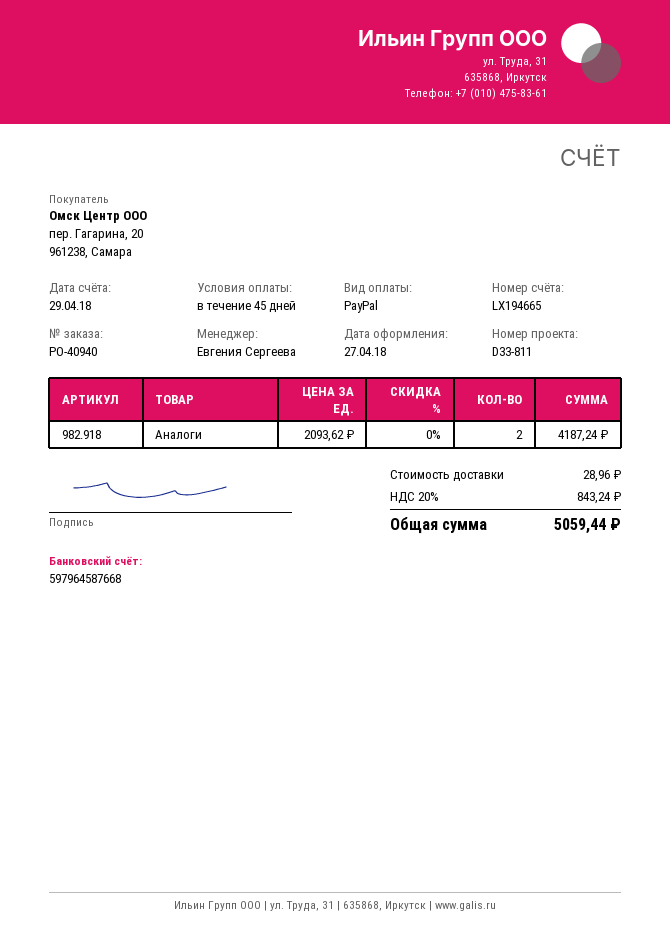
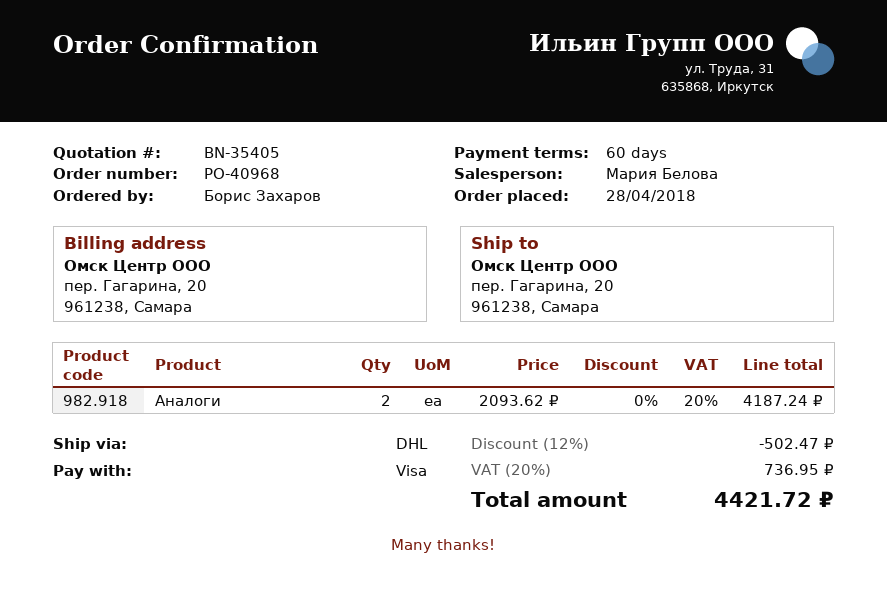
order number: PO-40940 -> PO-40968
order date: 2018-04-27 -> 2018-04-28
payment terms: 45 days -> 60 days
sales rep: Евгения Сергеева -> Мария Белова
payment method: PayPal -> Visa
discount: none -> 12% = 502.47
shipping: 28.96 -> none
tax: 20% = 843.24 -> 20% = 736.95
total: 5059.44 -> 4421.72

